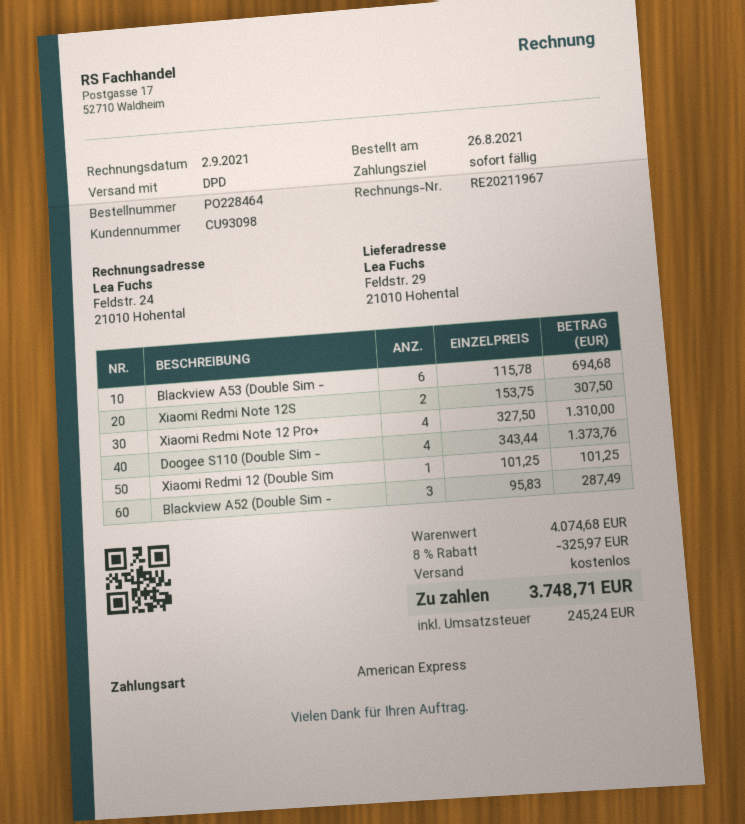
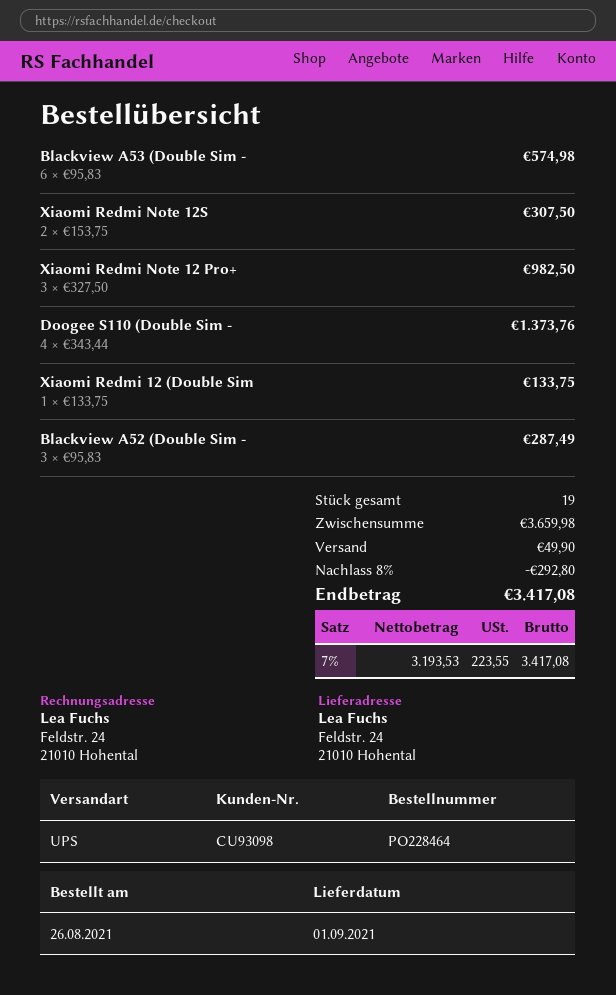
shipping method: DPD -> UPS
ship to: Feldstr. 29, 21010 Hohental -> Feldstr. 24, 21010 Hohental
Blackview A53 (Double Sim -: 6 x 115.78 = 694.68 -> 6 x 95.83 = 574.98
Xiaomi Redmi Note 12 Pro+: 4 x 327.50 = 1310.00 -> 3 x 327.50 = 982.50
Xiaomi Redmi 12 (Double Sim: 1 x 101.25 = 101.25 -> 1 x 133.75 = 133.75
subtotal: 4074.68 -> 3659.98
discount: 8% = 325.97 -> 8% = 292.80
shipping: 0.00 -> 49.90
tax: 245.24 -> 223.55
total: 3748.71 -> 3417.08

